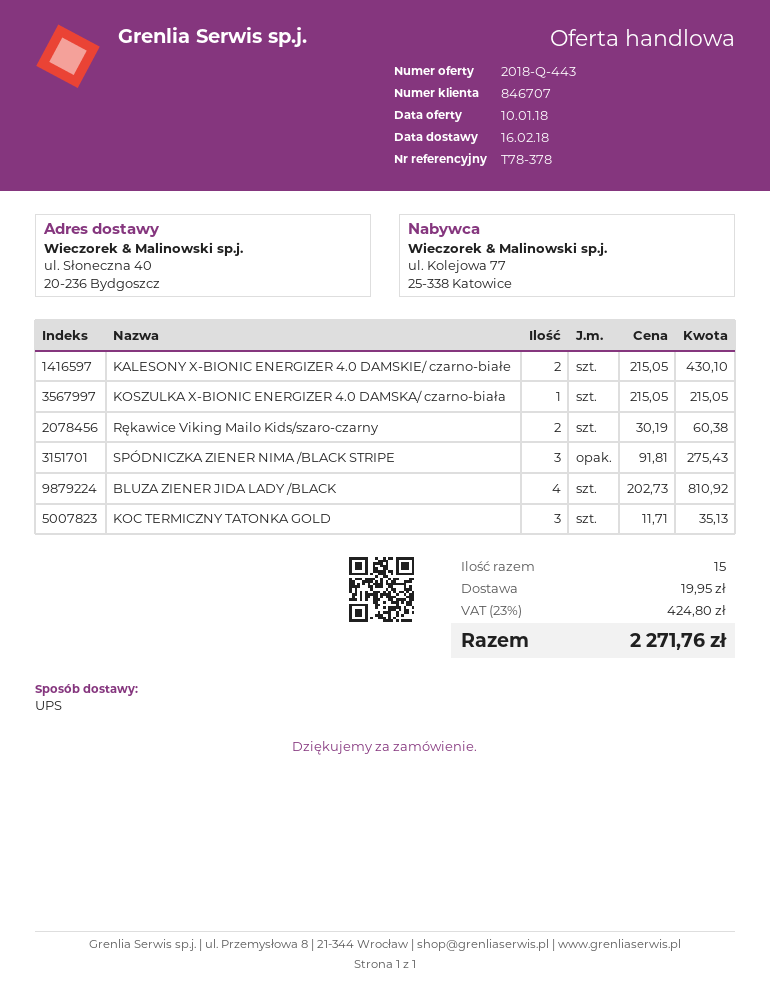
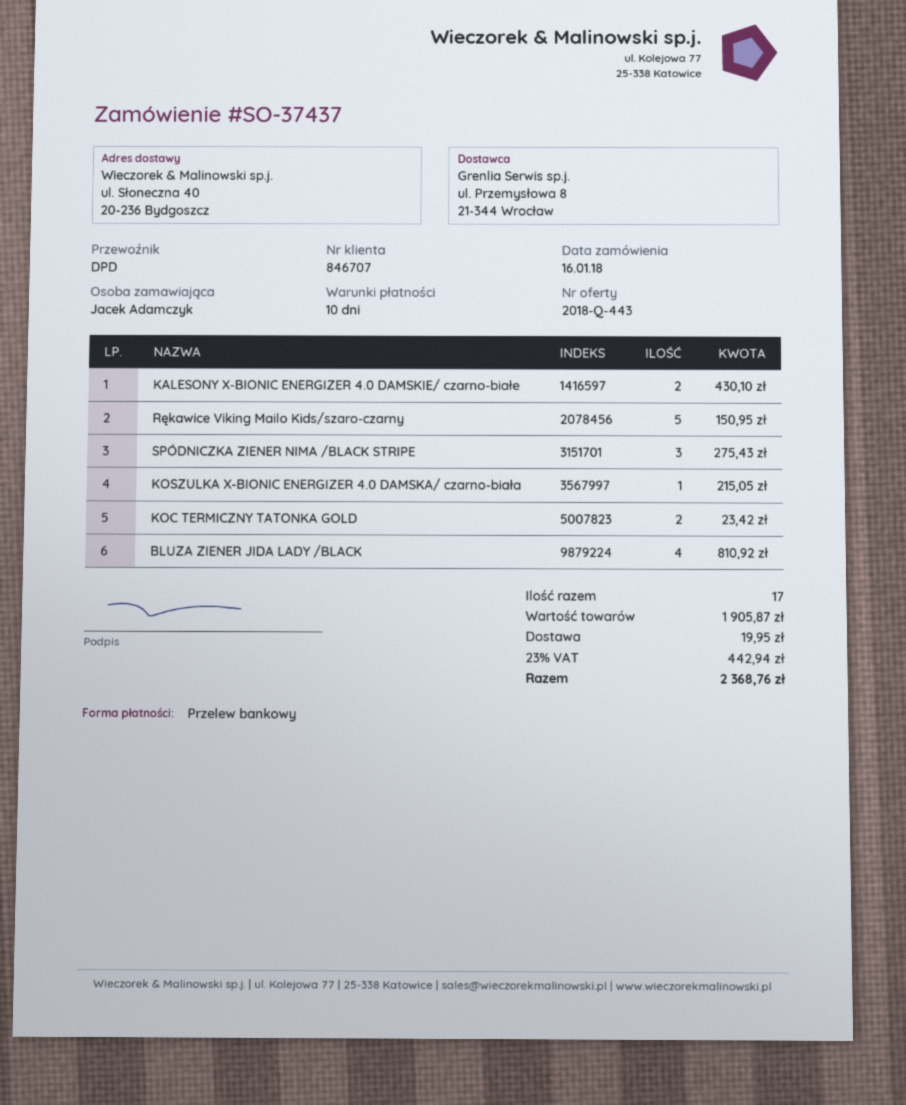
shipping method: UPS -> DPD
Rękawice Viking Mailo Kids/szaro-czarny: 2 for 60.38 -> 5 for 150.95
KOC TERMICZNY TATONKA GOLD: 3 for 35.13 -> 2 for 23.42
total quantity: 15 -> 17
tax: 23% = 424.80 -> 23% = 442.94
total: 2271.76 -> 2368.76

